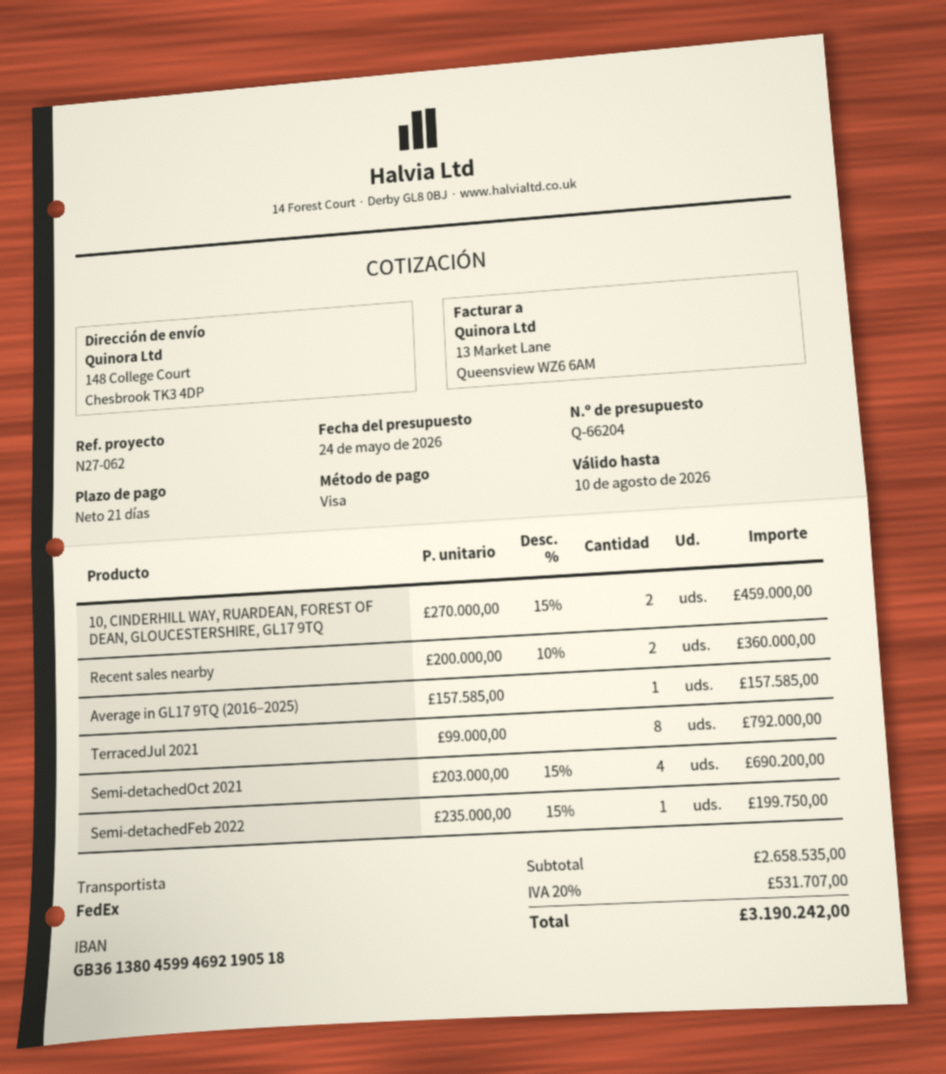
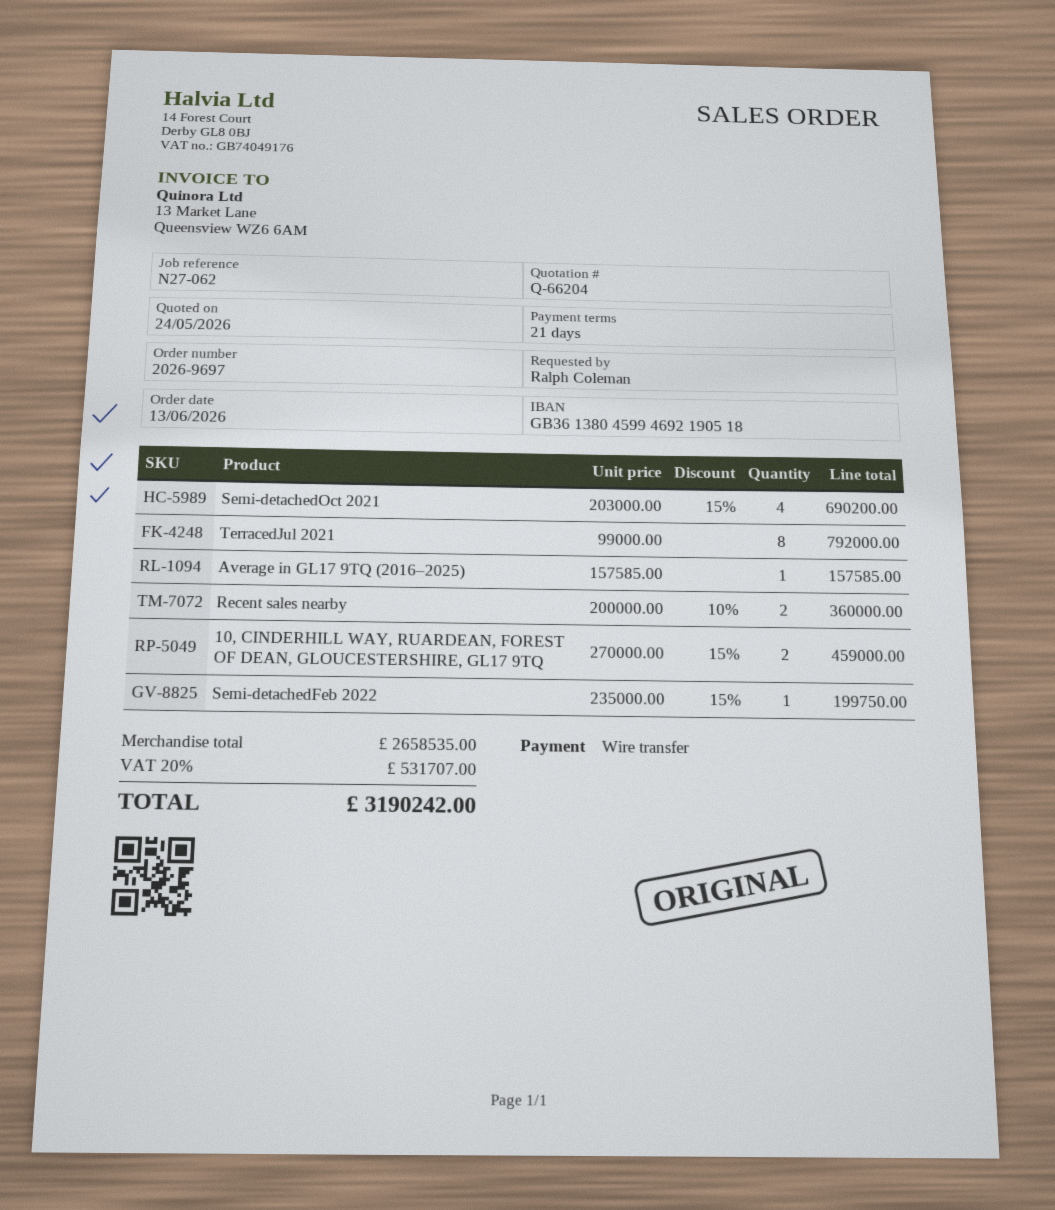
payment method: Visa -> bank transfer

